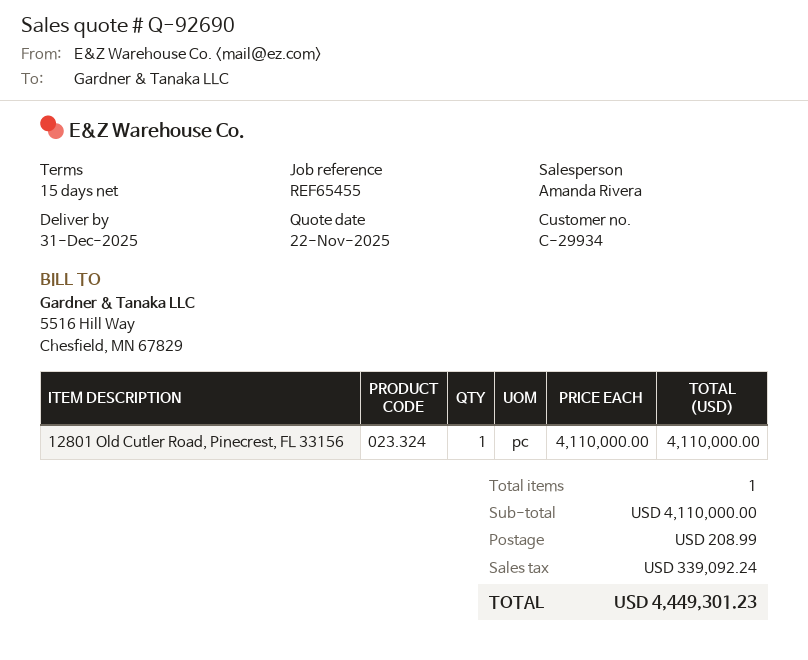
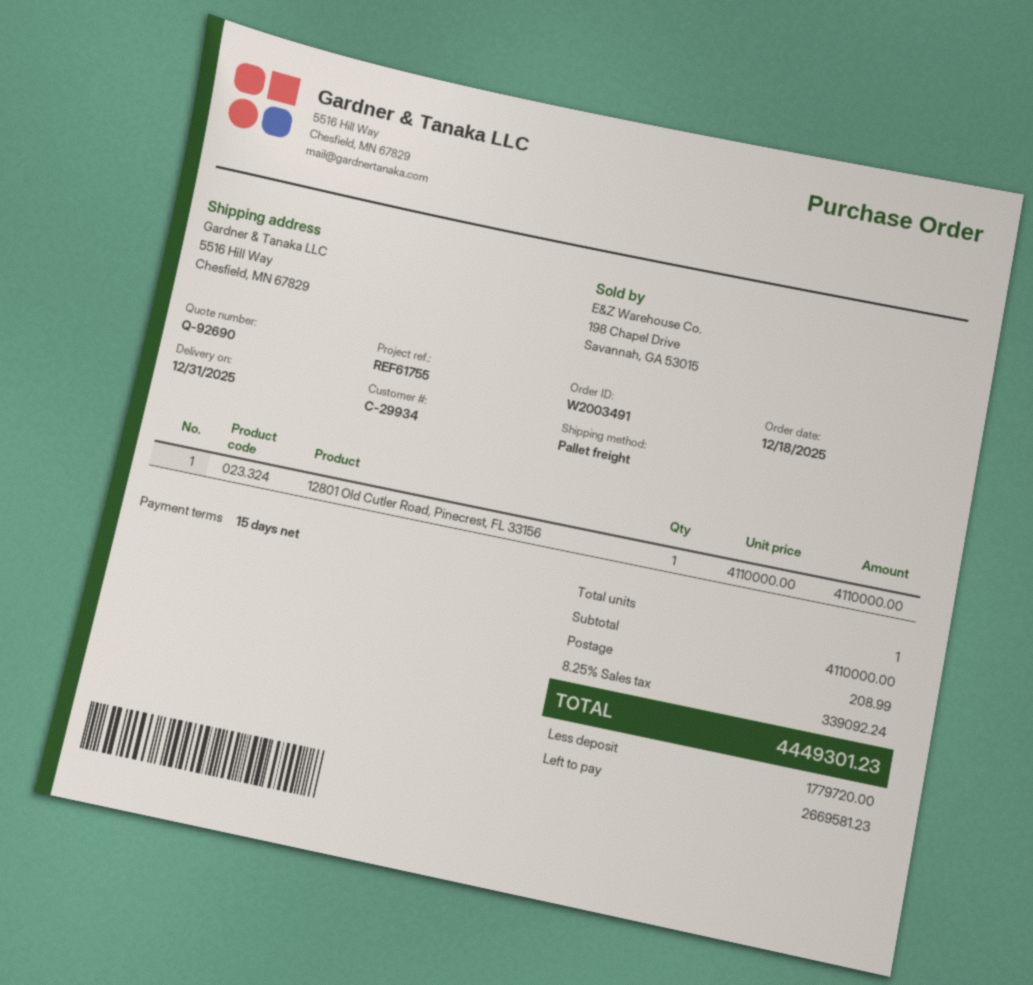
reference: REF65455 -> REF61755

